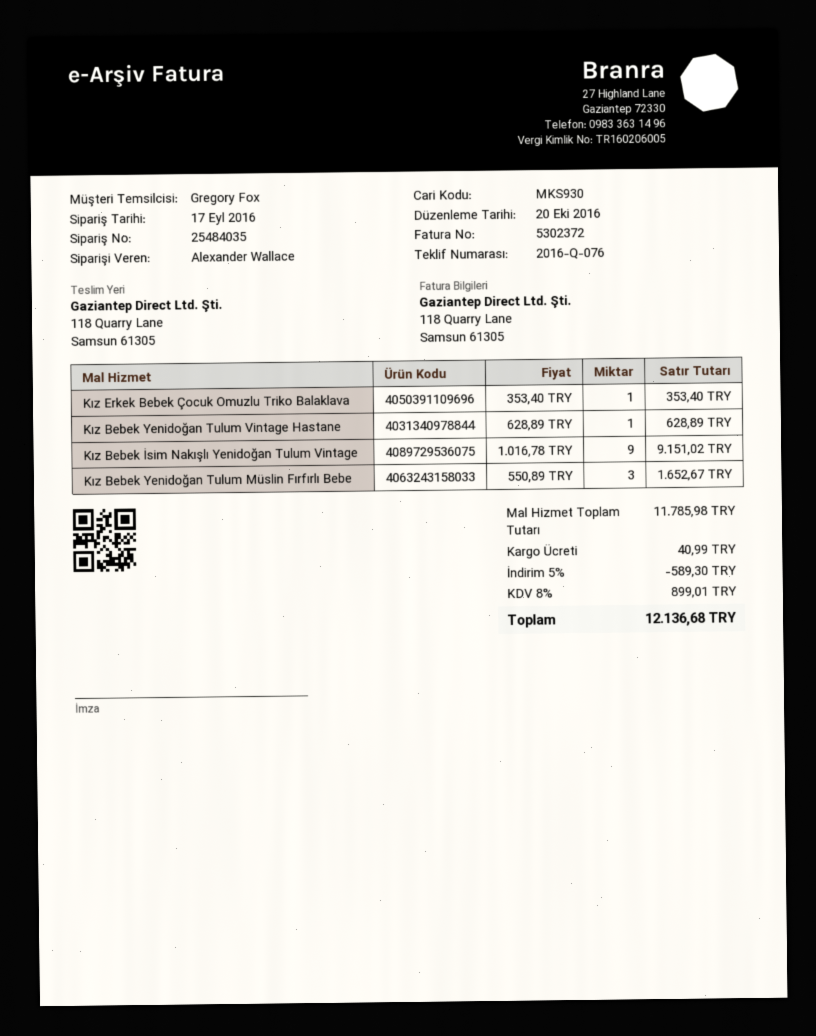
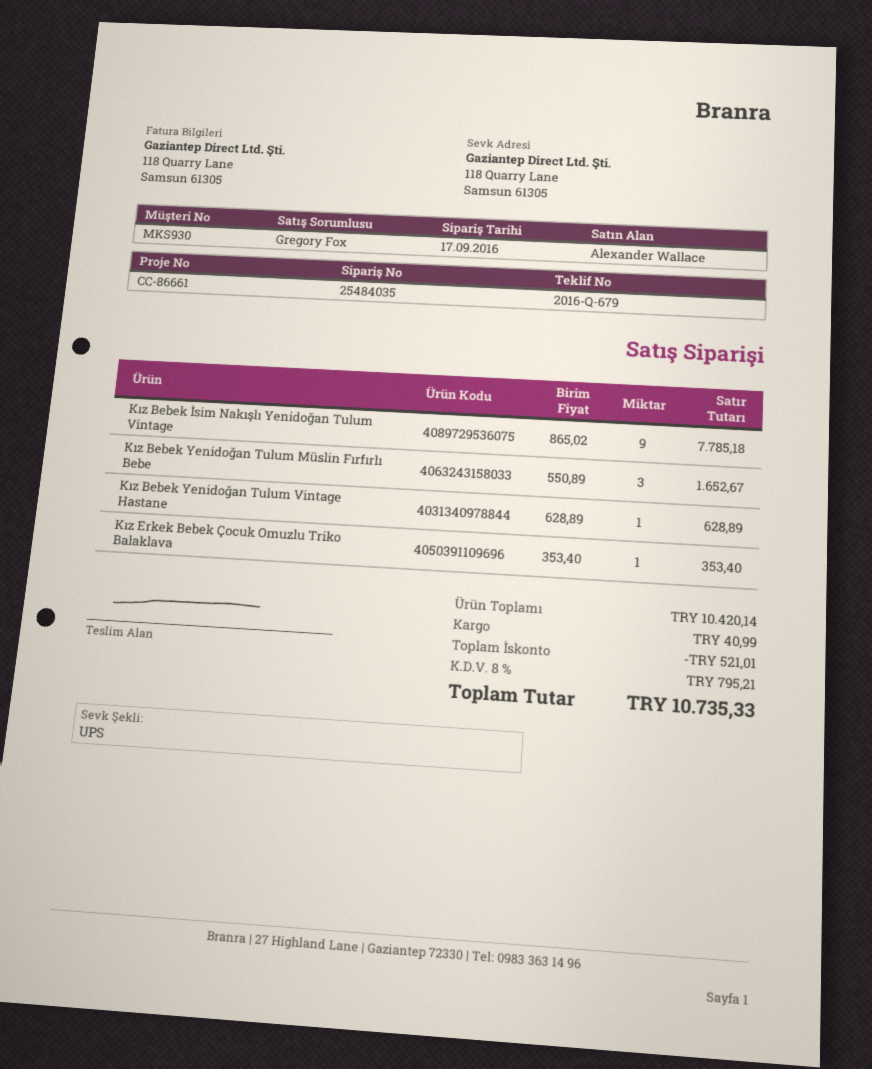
quote number: 2016-Q-076 -> 2016-Q-679
Kız Bebek İsim Nakışlı Yenidoğan Tulum Vintage: 9 x 1016.78 = 9151.02 -> 9 x 865.02 = 7785.18
subtotal: 11785.98 -> 10420.14
discount: 589.30 -> 521.01
tax: 8% = 899.01 -> 8% = 795.21
total: 12136.68 -> 10735.33

